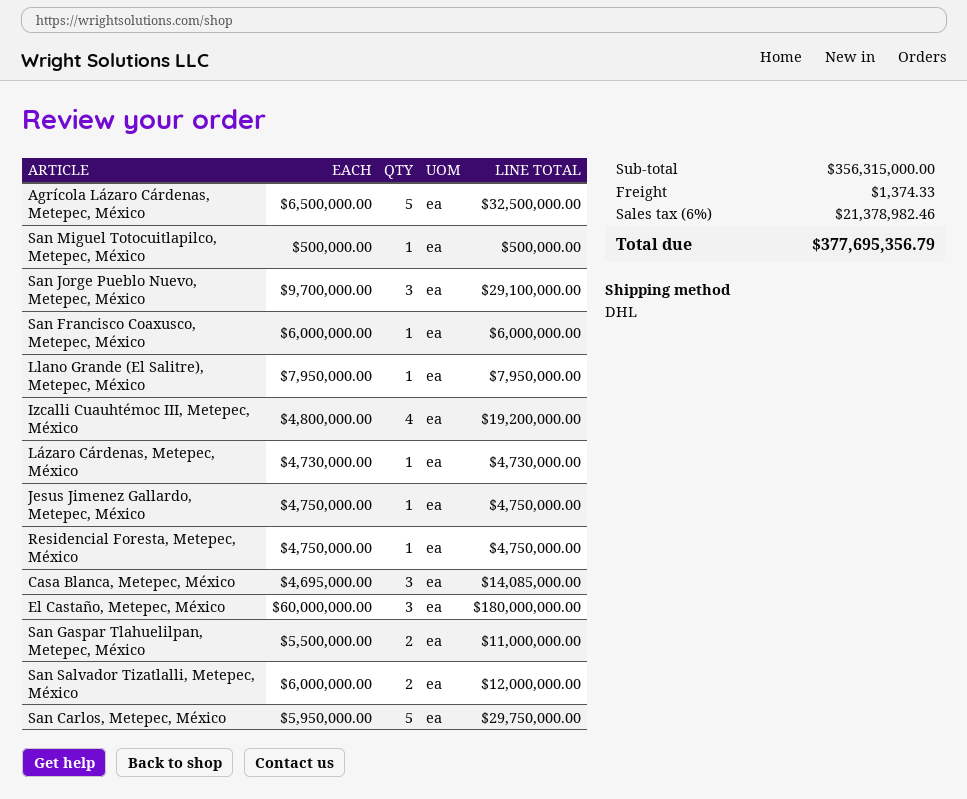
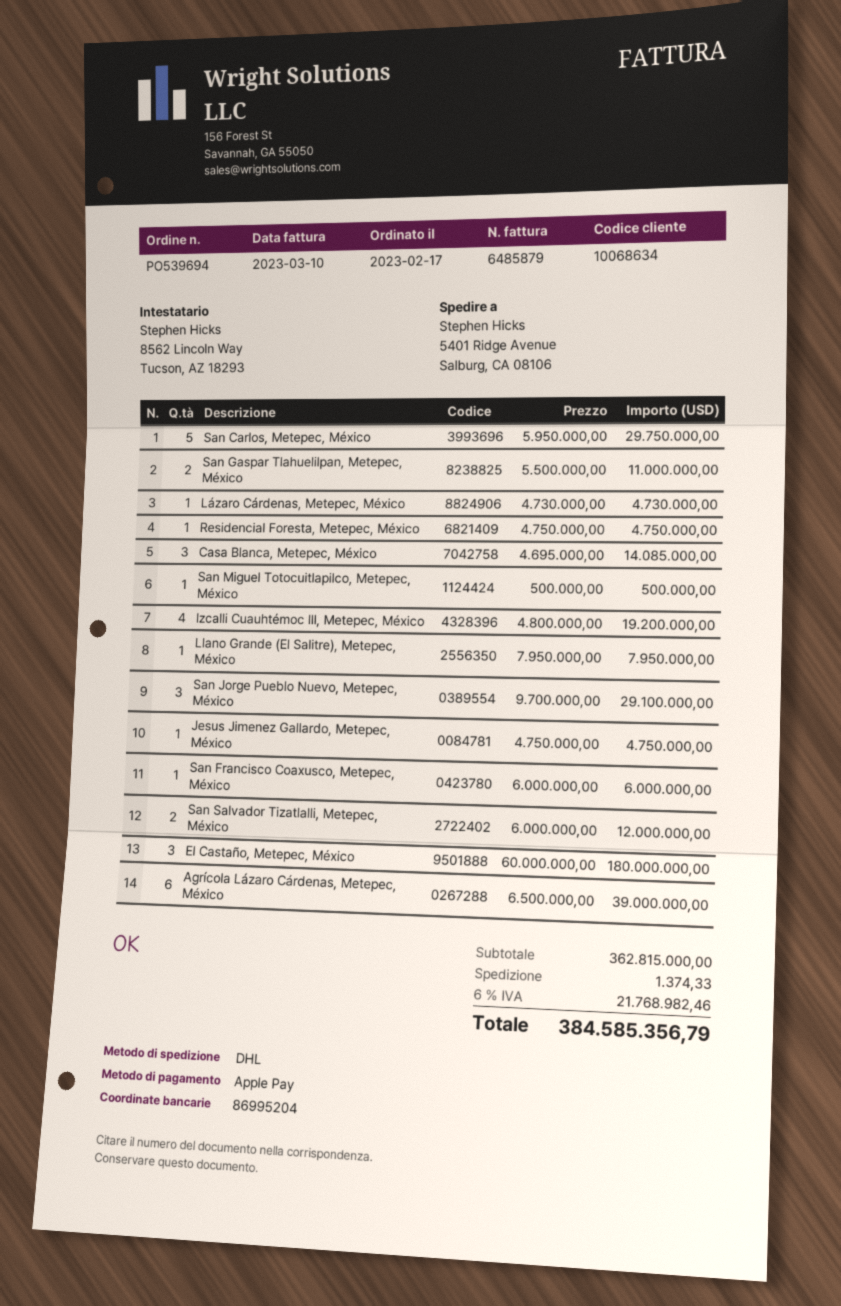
Agrícola Lázaro Cárdenas, Metepec, México: 5 x 6500000.00 = 32500000.00 -> 6 x 6500000.00 = 39000000.00
subtotal: 356315000.00 -> 362815000.00
tax: 6% = 21378982.46 -> 6% = 21768982.46
total: 377695356.79 -> 384585356.79

